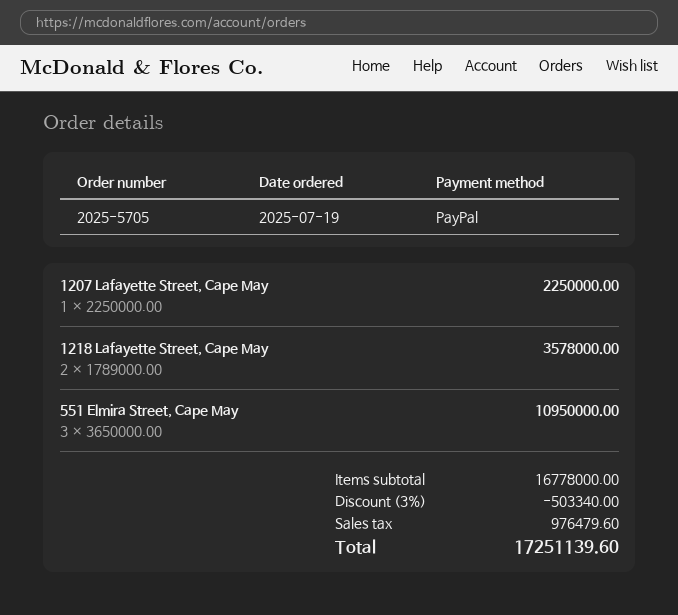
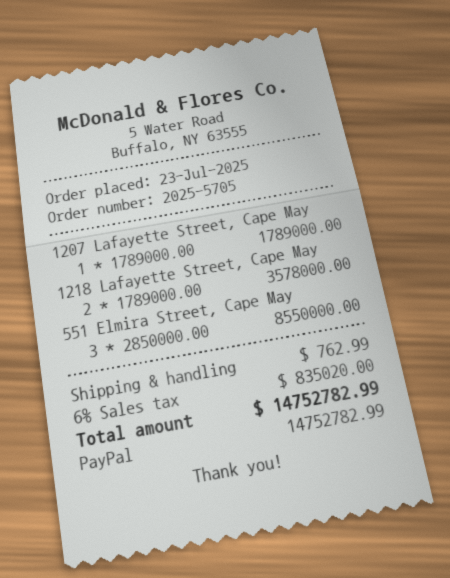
order date: 2025-07-19 -> 2025-07-23
1207 Lafayette Street, Cape May: 1 x 2250000.00 = 2250000.00 -> 1 x 1789000.00 = 1789000.00
551 Elmira Street, Cape May: 3 x 3650000.00 = 10950000.00 -> 3 x 2850000.00 = 8550000.00
discount: 3% = 503340.00 -> none
shipping: none -> 762.99
tax: 976479.60 -> 835020.00
total: 17251139.60 -> 14752782.99

